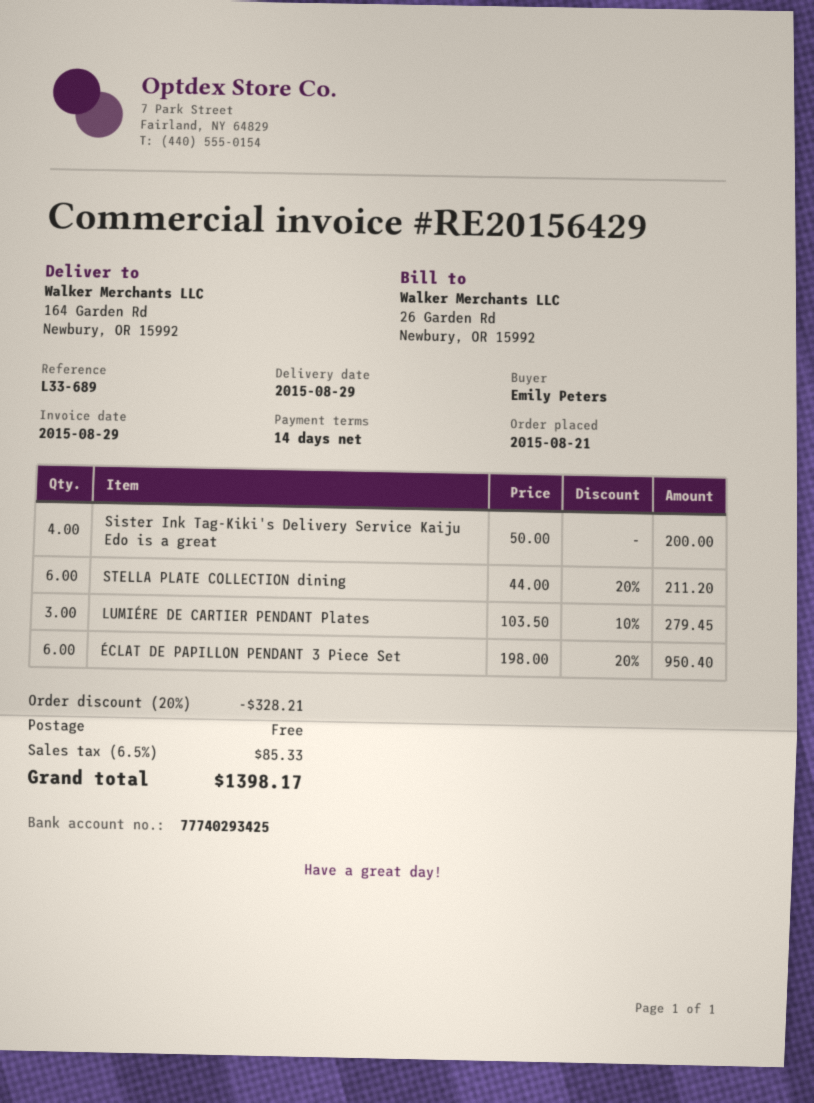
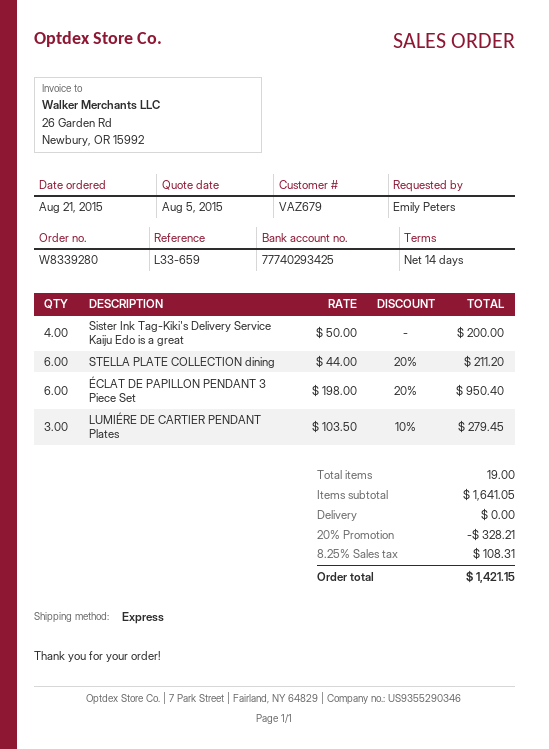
reference: L33-689 -> L33-659
tax: 6.5% = 85.33 -> 8.25% = 108.31
total: 1398.17 -> 1421.15

